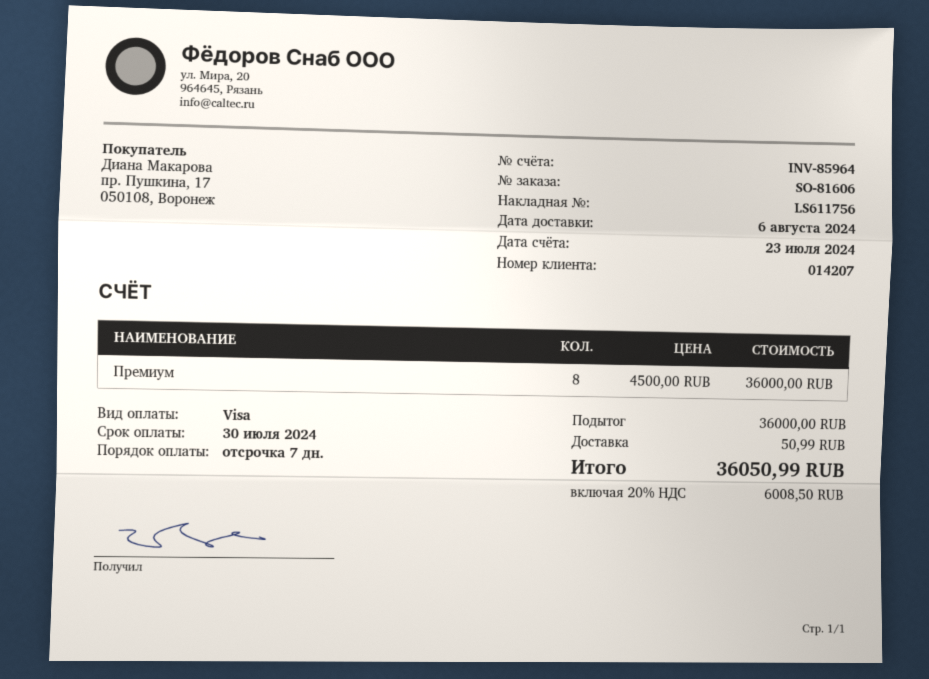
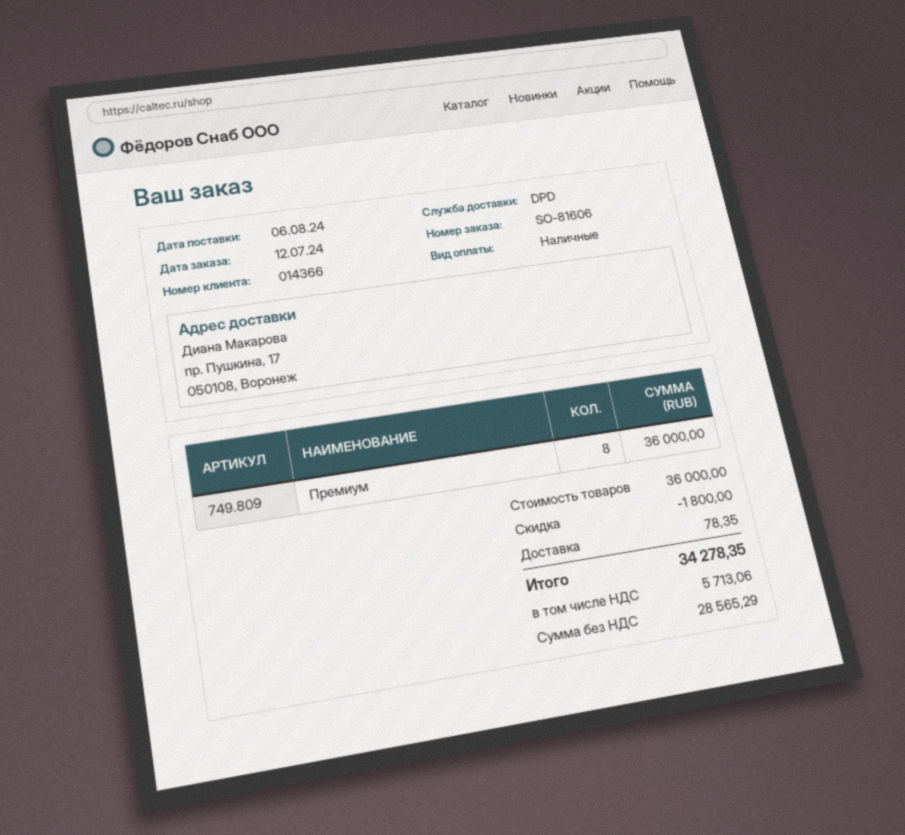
customer number: 014207 -> 014366
payment method: Visa -> cash
discount: none -> 1800.00
shipping: 50.99 -> 78.35
tax: 6008.50 -> 5713.06
total: 36050.99 -> 34278.35

